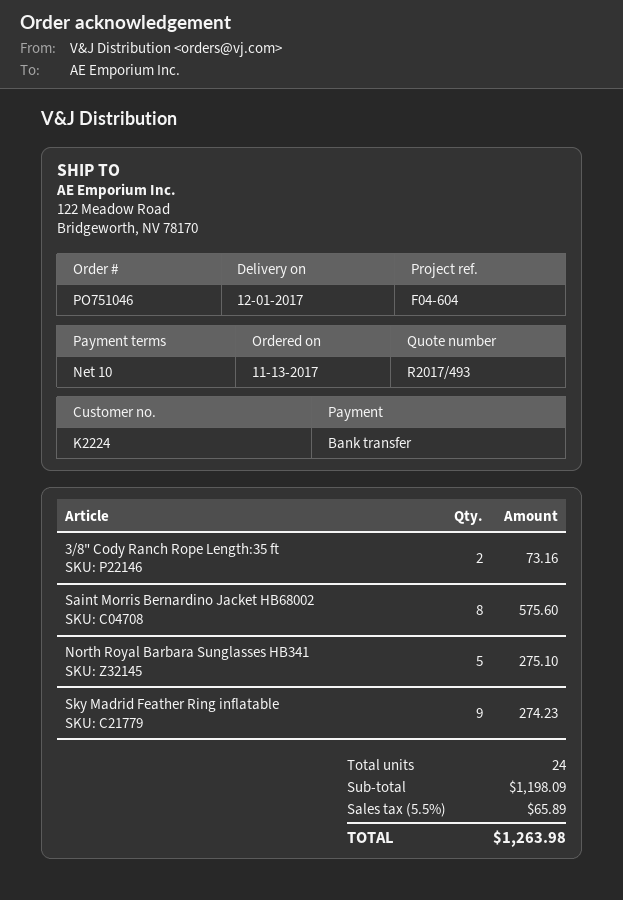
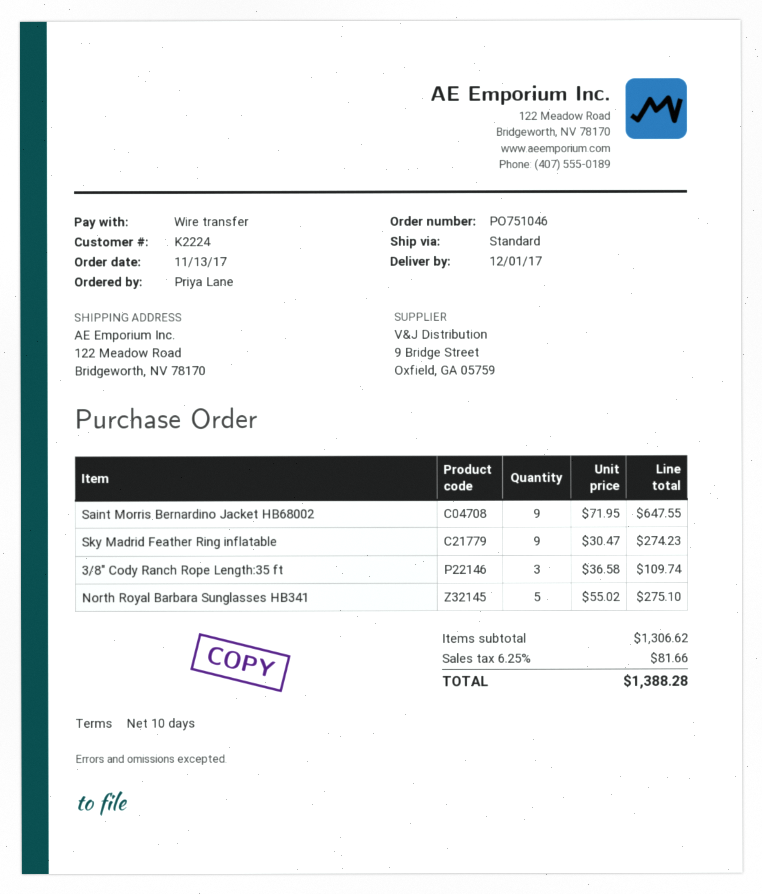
3/8" Cody Ranch Rope Length:35 ft: 2 for 73.16 -> 3 for 109.74
Saint Morris Bernardino Jacket HB68002: 8 for 575.60 -> 9 for 647.55
subtotal: 1198.09 -> 1306.62
tax: 5.5% = 65.89 -> 6.25% = 81.66
total: 1263.98 -> 1388.28

